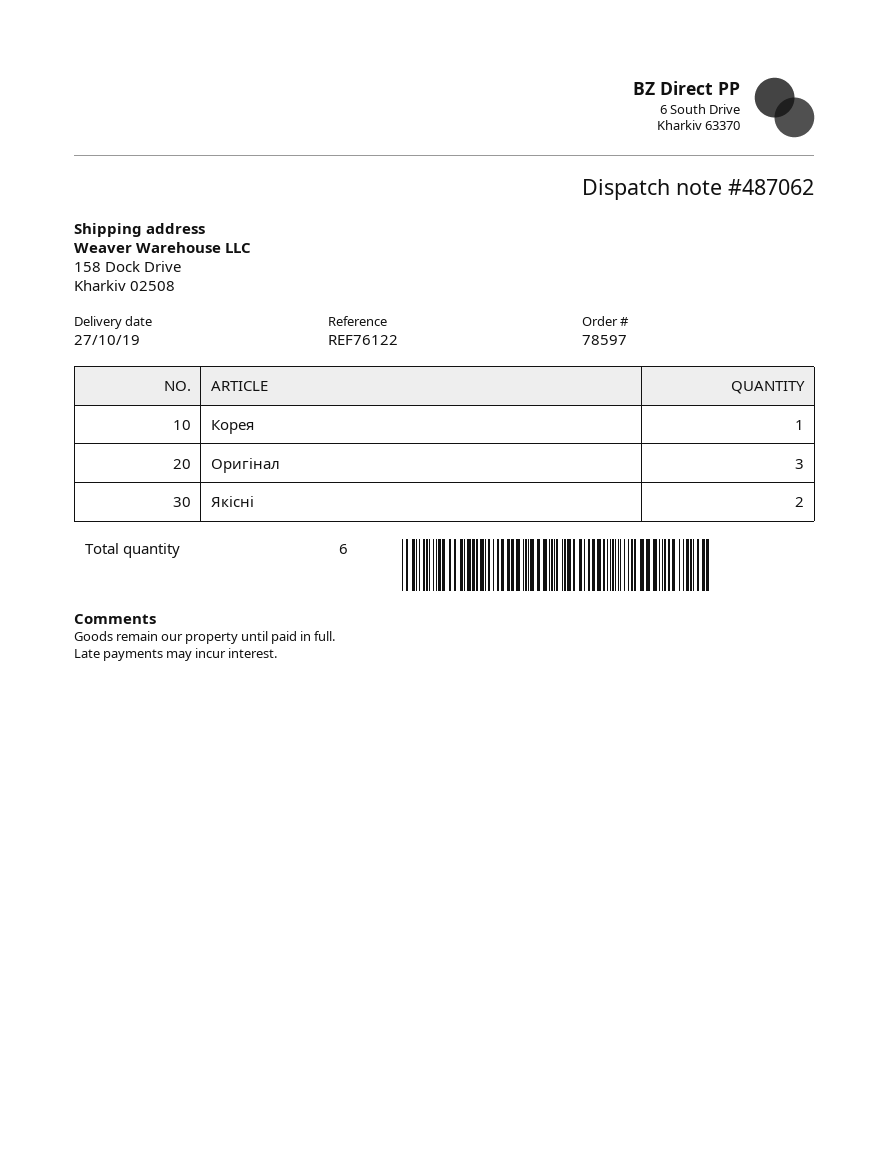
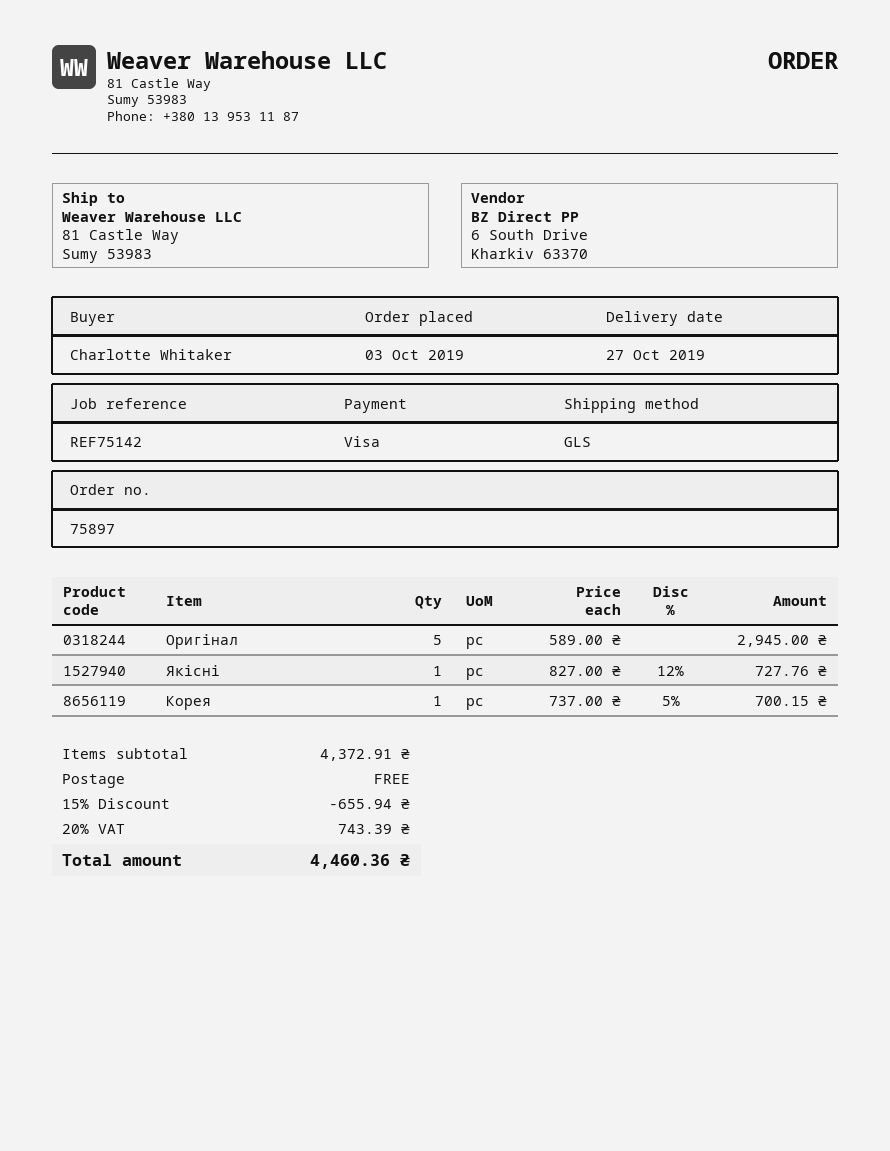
order number: 78597 -> 75897
reference: REF76122 -> REF75142
ship to: 158 Dock Drive, Kharkiv 02508 -> 81 Castle Way, Sumy 53983
Оригінал: 3 -> 5
Якісні: 2 -> 1

